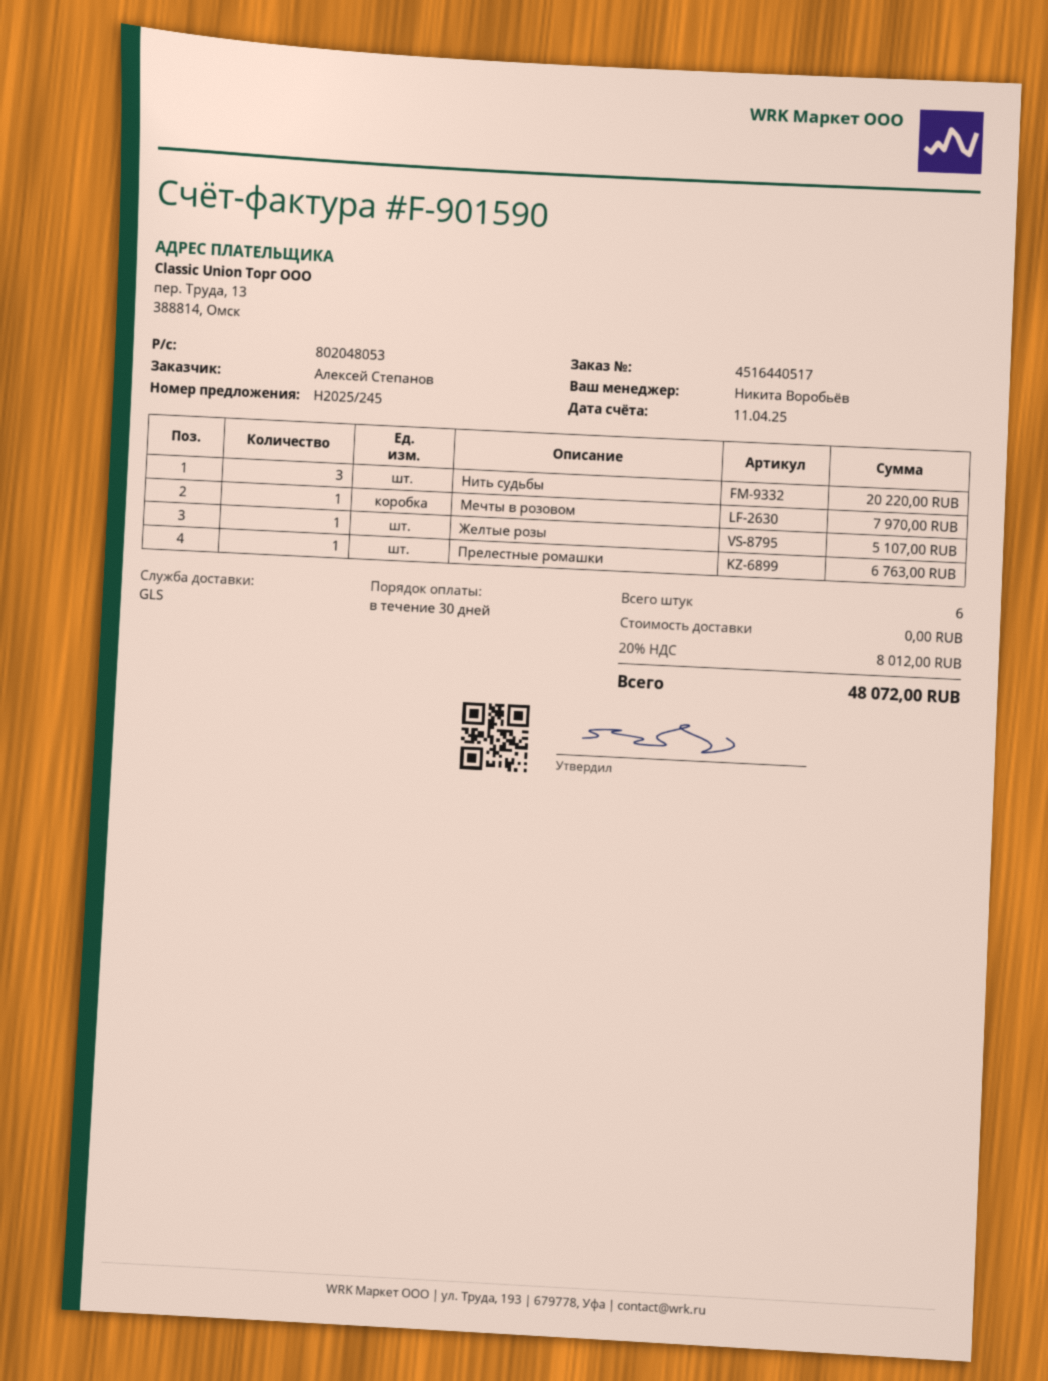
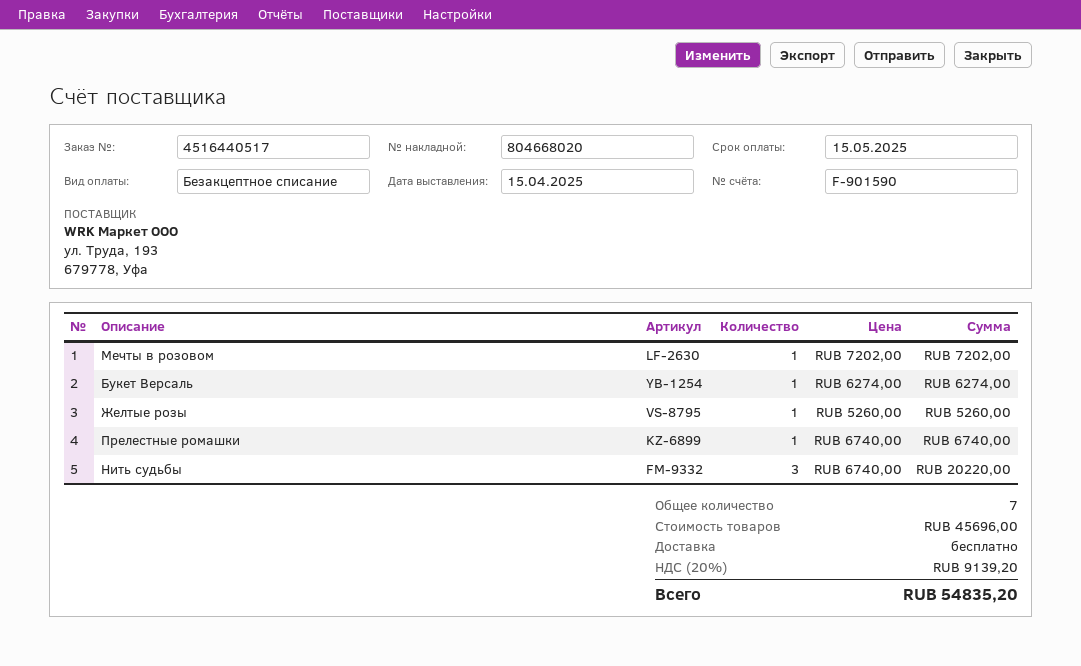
invoice date: 2025-04-11 -> 2025-04-15
Мечты в розовом: 1 for 7970.00 -> 1 for 7202.00
Желтые розы: 1 for 5107.00 -> 1 for 5260.00
Прелестные ромашки: 1 for 6763.00 -> 1 for 6740.00
Букет Версаль: none -> 1 for 6274.00
total quantity: 6 -> 7
tax: 20% = 8012.00 -> 20% = 9139.20
total: 48072.00 -> 54835.20

